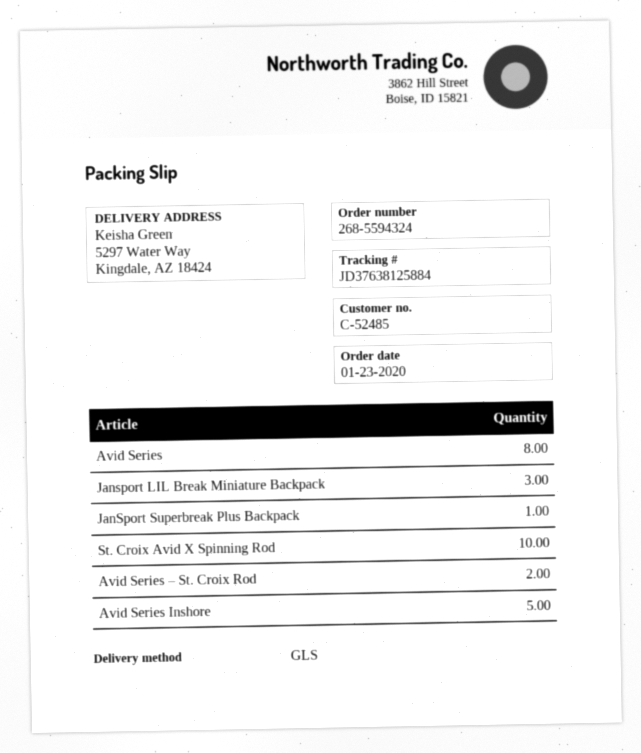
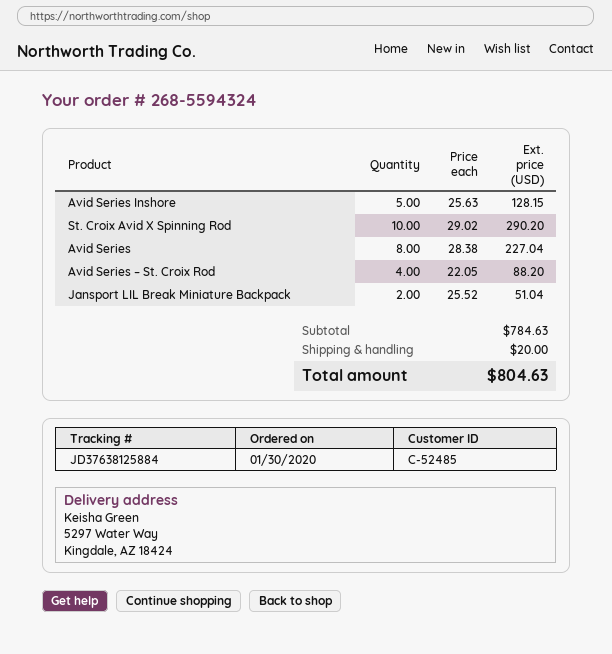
order date: 2020-01-23 -> 2020-01-30
Jansport LIL Break Miniature Backpack: 3 -> 2
JanSport Superbreak Plus Backpack: 1 -> none
Avid Series – St. Croix Rod: 2 -> 4

